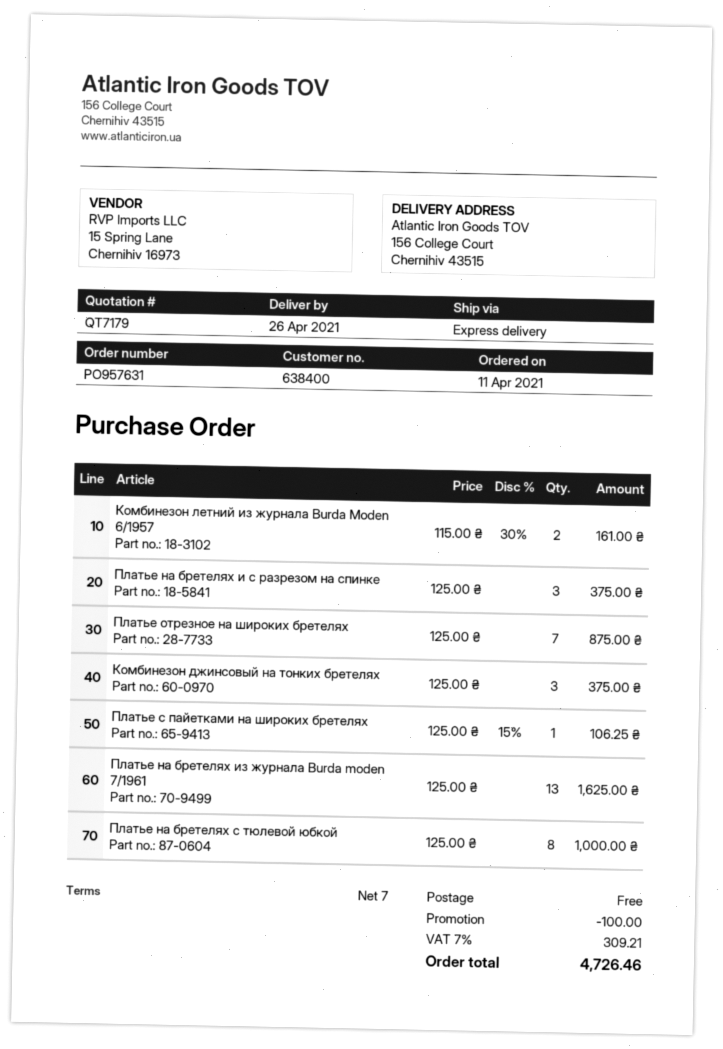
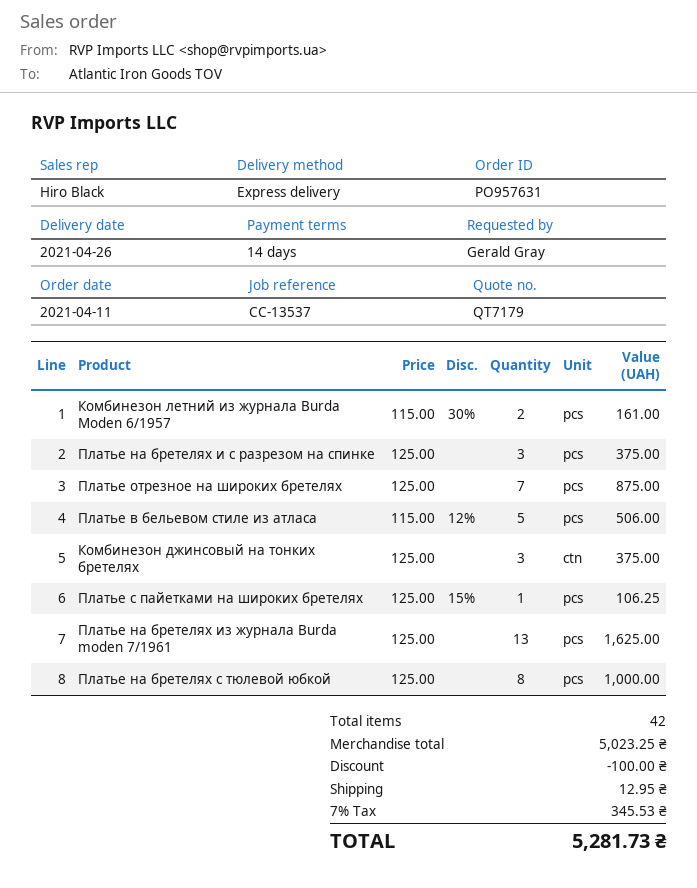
payment terms: 7 days -> 14 days
Платье в бельевом стиле из атласа: none -> 5 x 115.00 - 12% = 506.00
shipping: 0.00 -> 12.95
tax: 7% = 309.21 -> 7% = 345.53
total: 4726.46 -> 5281.73

